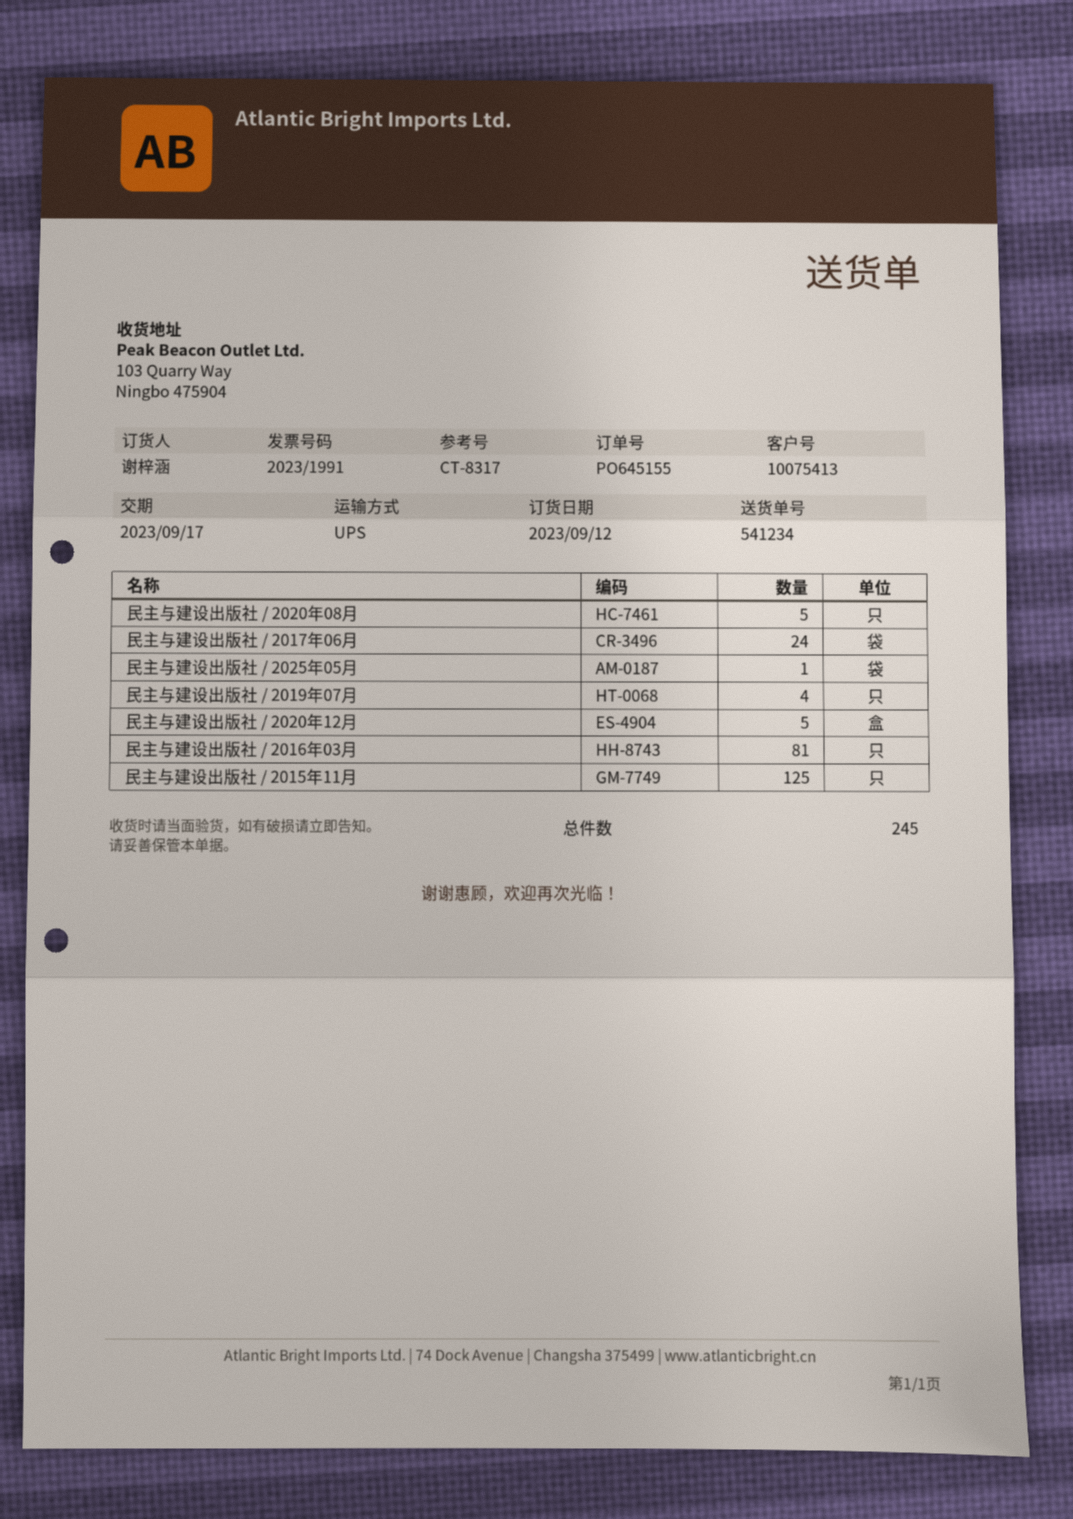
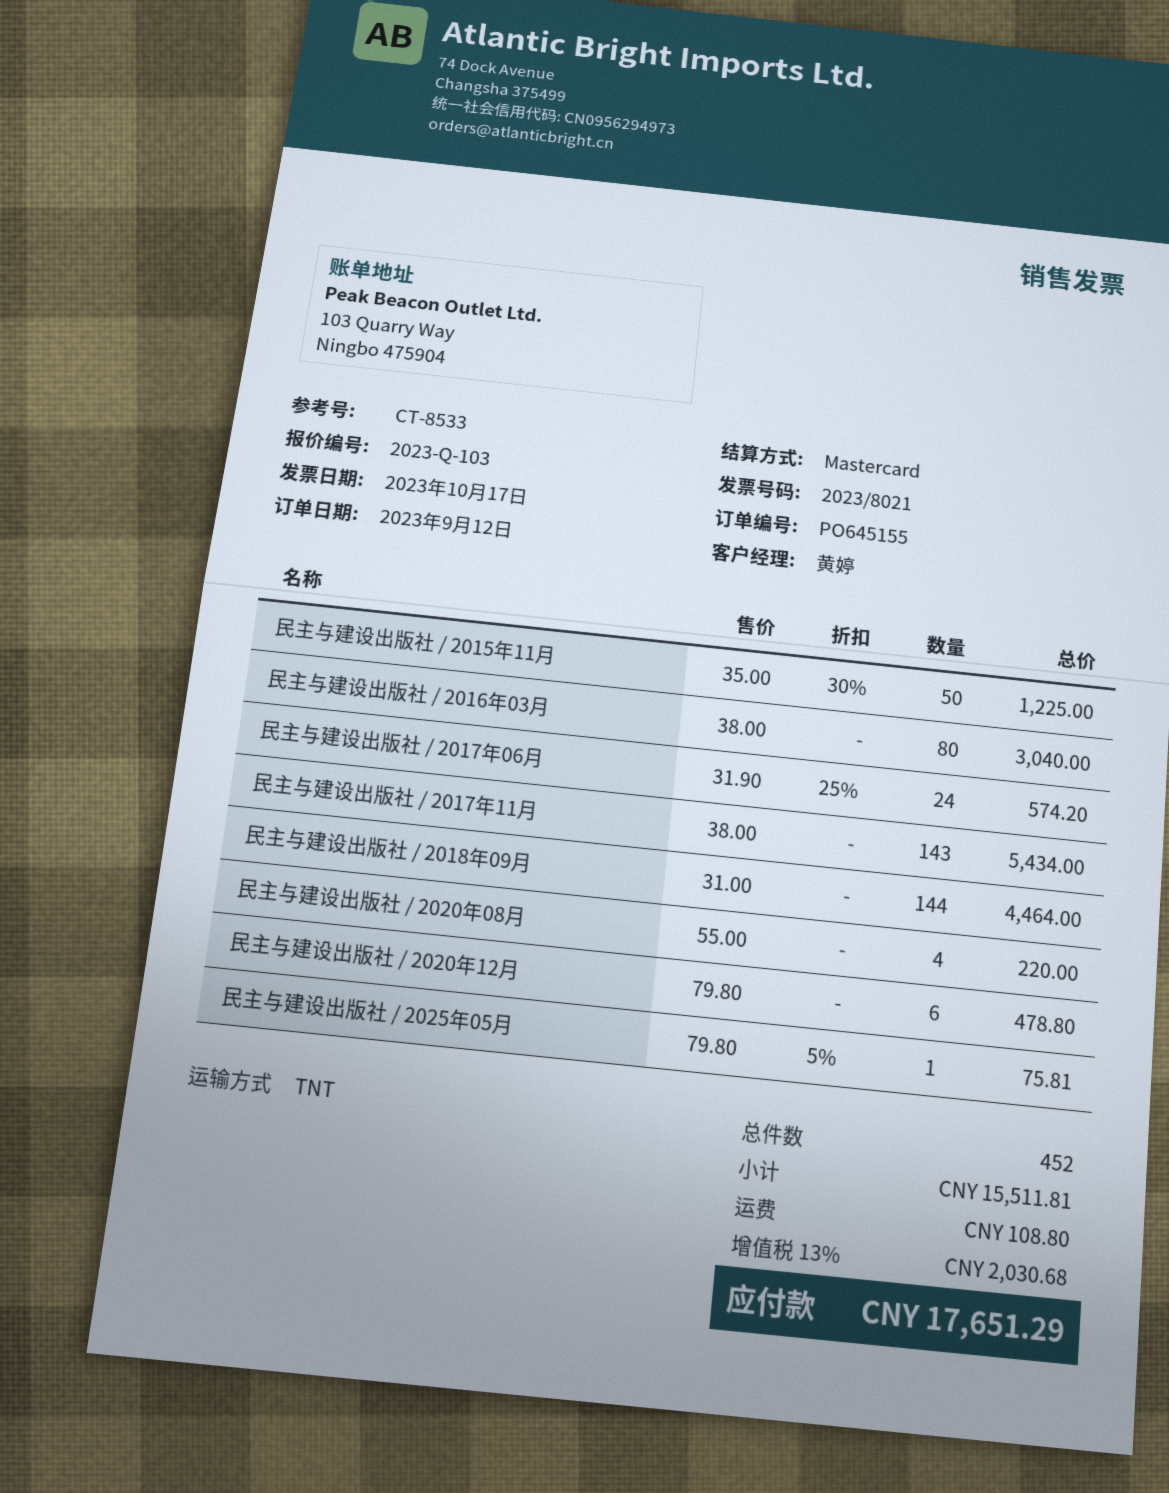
invoice number: 2023/1991 -> 2023/8021
reference: CT-8317 -> CT-8533
shipping method: UPS -> TNT
民主与建设出版社 / 2020年08月: 5 -> 4
民主与建设出版社 / 2019年07月: 4 -> none
民主与建设出版社 / 2020年12月: 5 -> 6
民主与建设出版社 / 2016年03月: 81 -> 80
民主与建设出版社 / 2015年11月: 125 -> 50
民主与建设出版社 / 2017年11月: none -> 143
民主与建设出版社 / 2018年09月: none -> 144
total quantity: 245 -> 452

